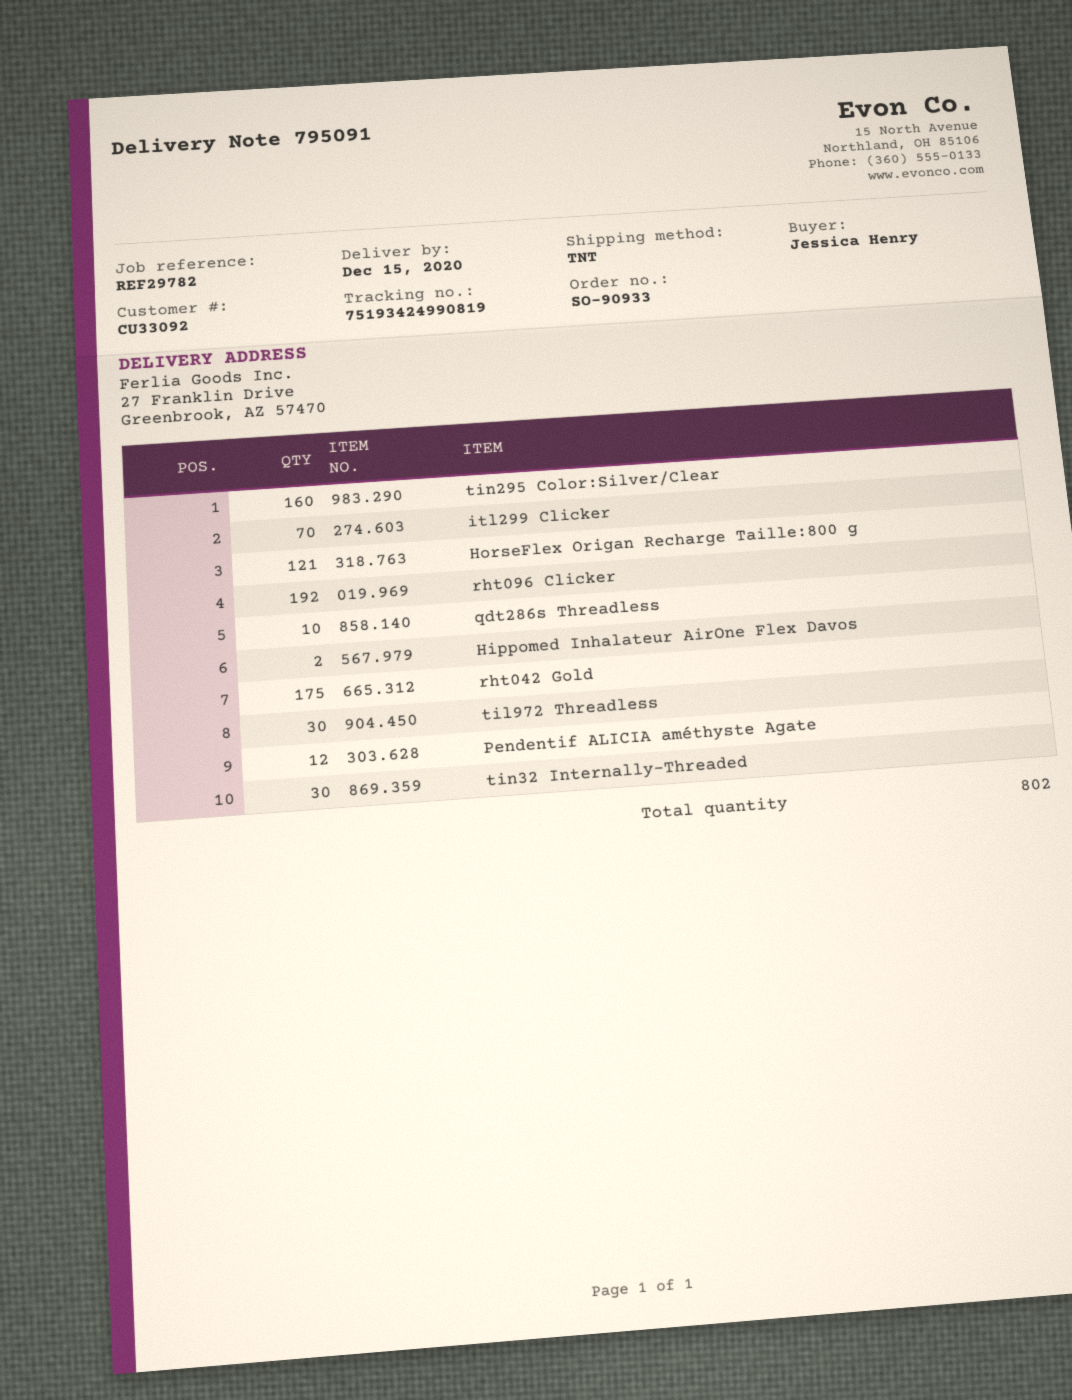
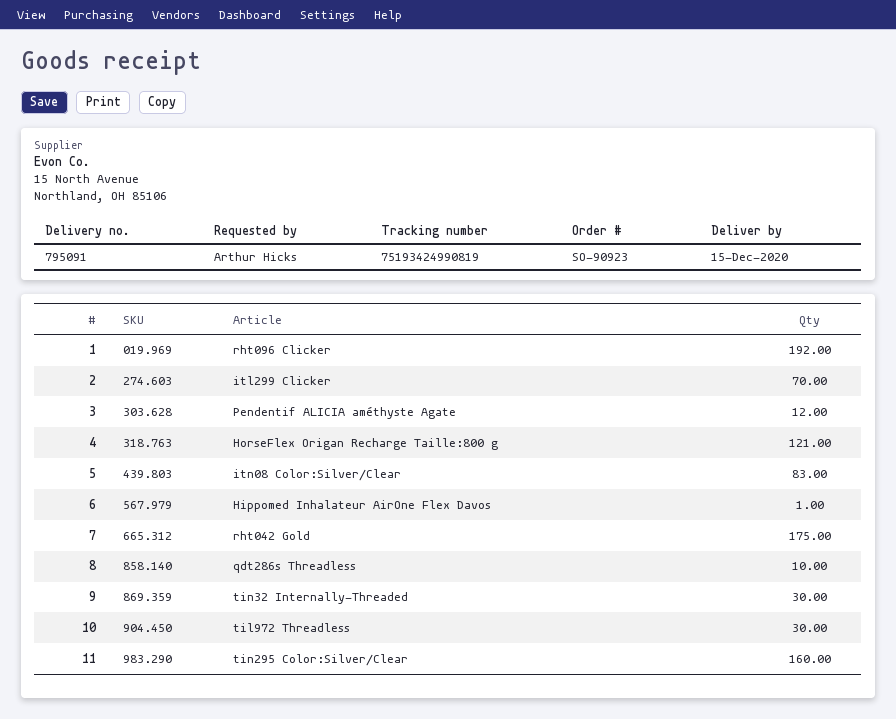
order number: SO-90933 -> SO-90923
ordered by: Jessica Henry -> Arthur Hicks
Hippomed Inhalateur AirOne Flex Davos: 2 -> 1
itn08 Color:Silver/Clear: none -> 83

